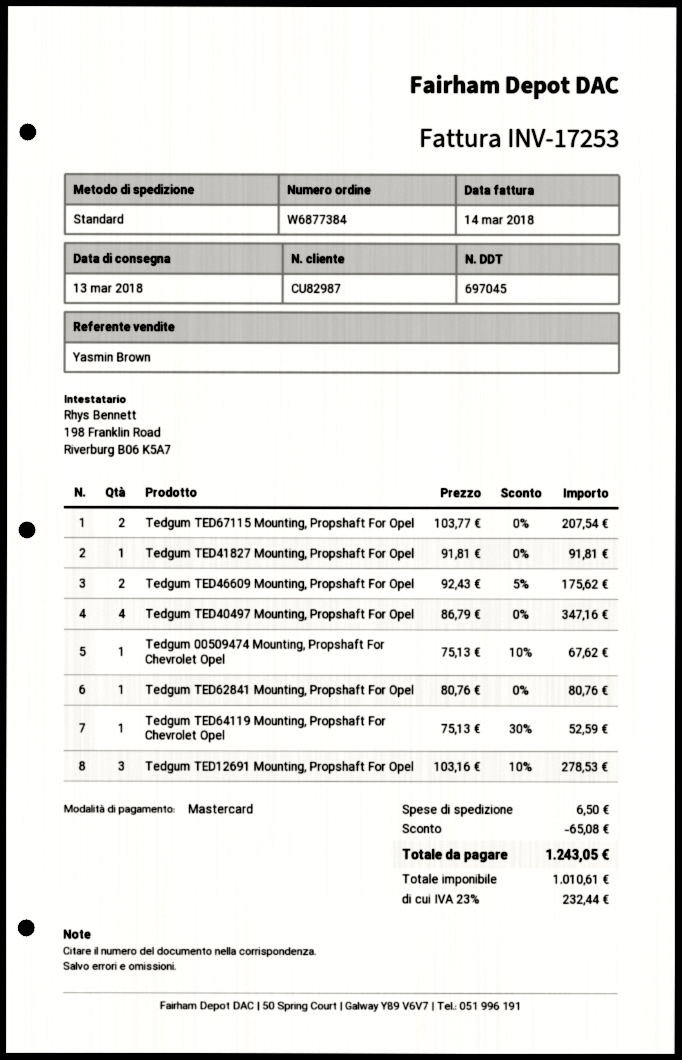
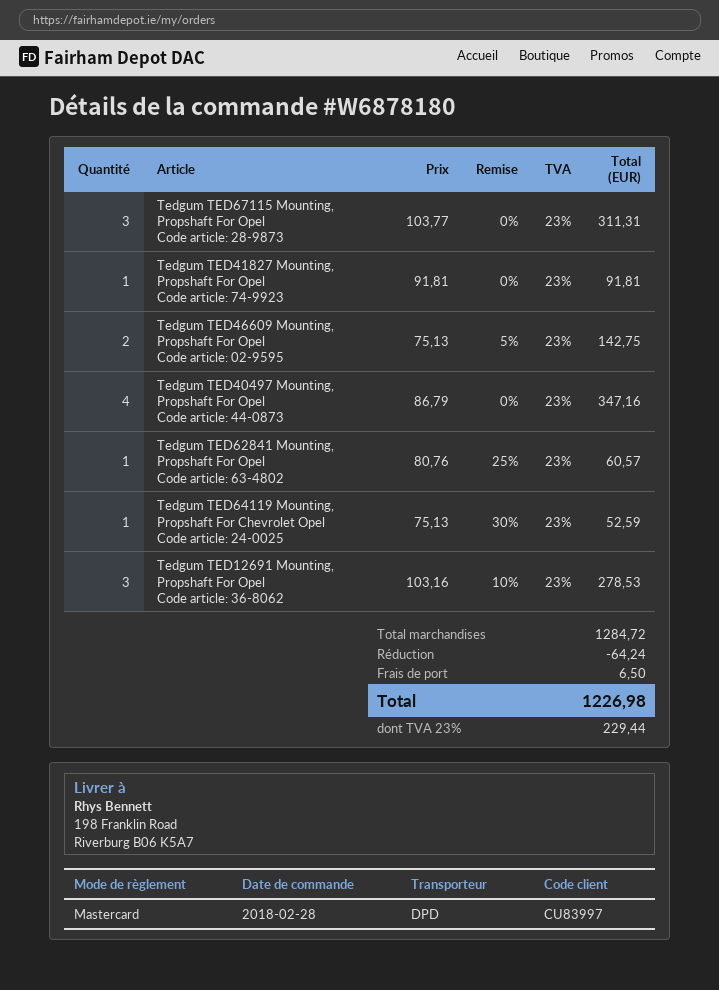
order number: W6877384 -> W6878180
customer number: CU82987 -> CU83997
shipping method: standard -> DPD
Tedgum TED67115 Mounting, Propshaft For Opel: 2 x 103.77 = 207.54 -> 3 x 103.77 = 311.31
Tedgum TED46609 Mounting, Propshaft For Opel: 2 x 92.43 - 5% = 175.62 -> 2 x 75.13 - 5% = 142.75
Tedgum 00509474 Mounting, Propshaft For Chevrolet Opel: 1 x 75.13 - 10% = 67.62 -> none
Tedgum TED62841 Mounting, Propshaft For Opel: 1 x 80.76 = 80.76 -> 1 x 80.76 - 25% = 60.57
discount: 65.08 -> 64.24
tax: 23% = 232.44 -> 23% = 229.44
total: 1243.05 -> 1226.98

